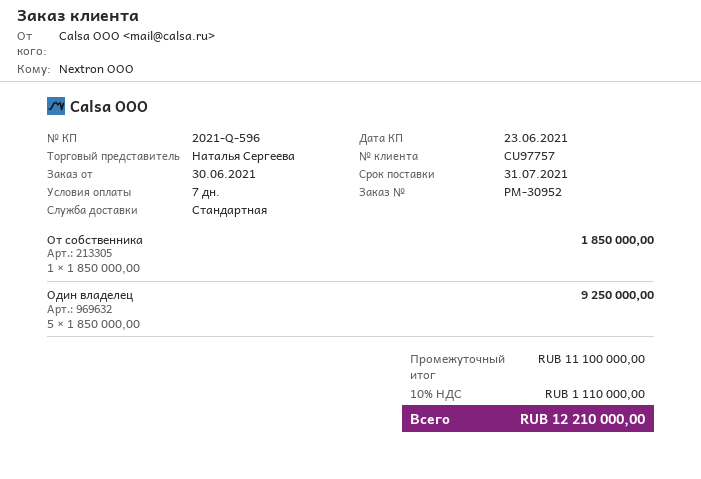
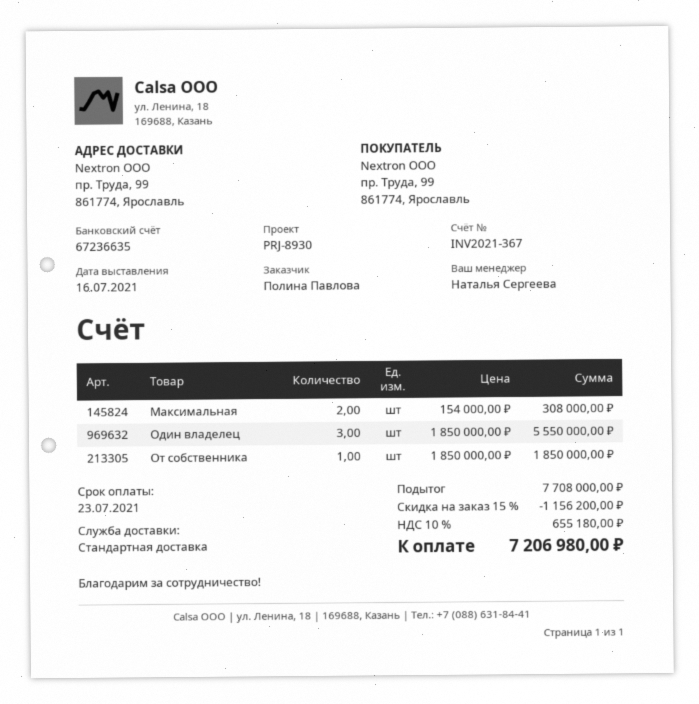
Один владелец: 5 x 1850000.00 = 9250000.00 -> 3 x 1850000.00 = 5550000.00
Максимальная: none -> 2 x 154000.00 = 308000.00
subtotal: 11100000.00 -> 7708000.00
discount: none -> 15% = 1156200.00
tax: 10% = 1110000.00 -> 10% = 655180.00
total: 12210000.00 -> 7206980.00

